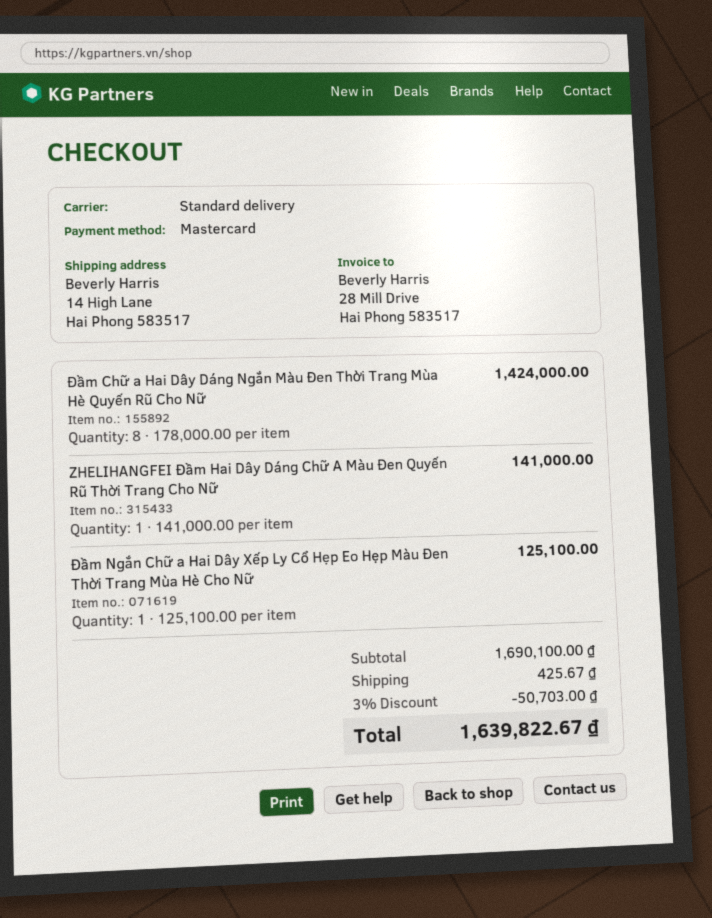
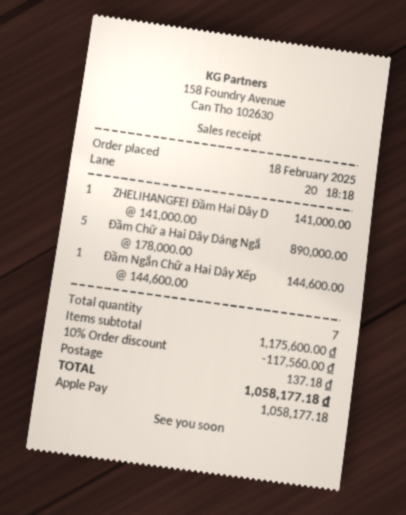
payment method: Mastercard -> Apple Pay
Đầm Chữ a Hai Dây Dáng Ngắn Màu Đen Thời Trang Mùa Hè Quyến Rũ Cho Nữ: 8 x 178000.00 = 1424000.00 -> 5 x 178000.00 = 890000.00
Đầm Ngắn Chữ a Hai Dây Xếp Ly Cổ Hẹp Eo Hẹp Màu Đen Thời Trang Mùa Hè Cho Nữ: 1 x 125100.00 = 125100.00 -> 1 x 144600.00 = 144600.00
subtotal: 1690100.00 -> 1175600.00
discount: 3% = 50703.00 -> 10% = 117560.00
shipping: 425.67 -> 137.18
total: 1639822.67 -> 1058177.18

